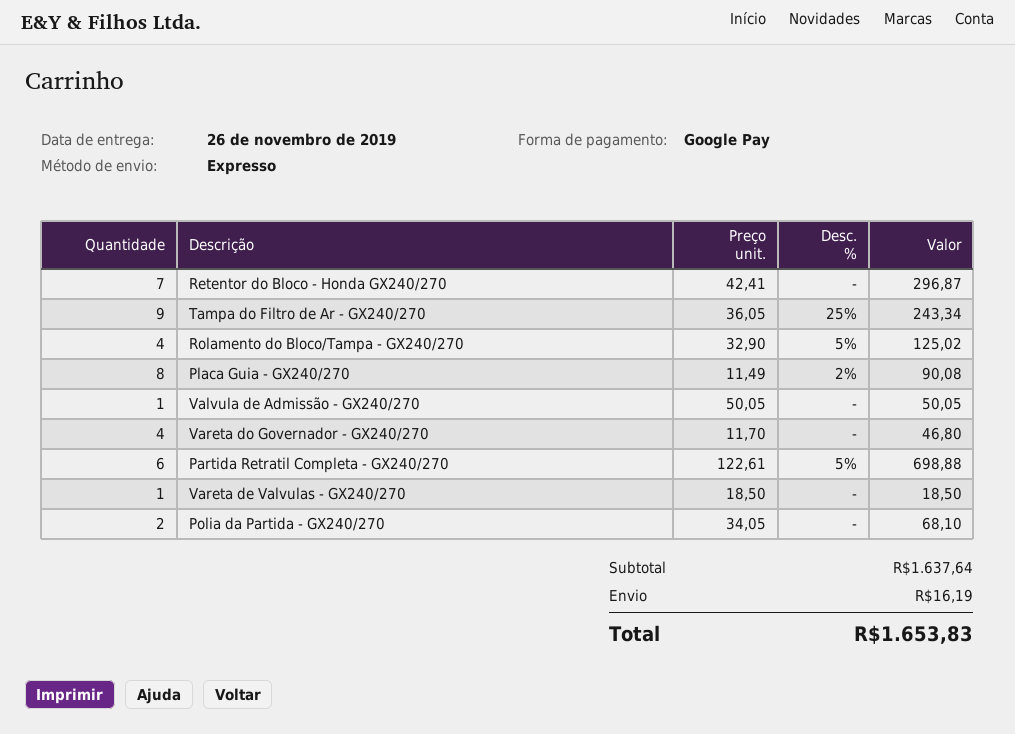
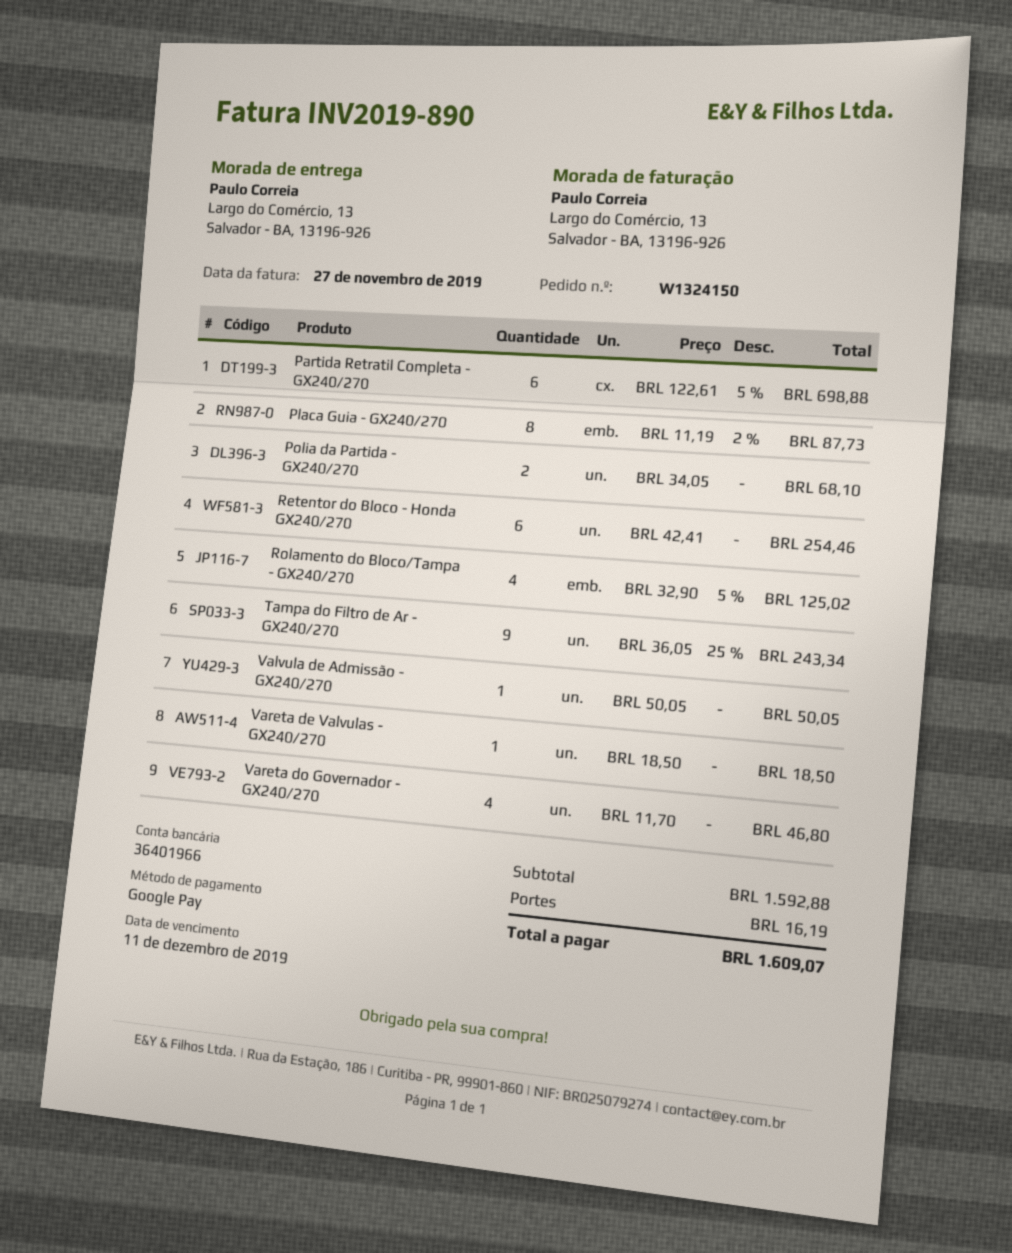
Retentor do Bloco - Honda GX240/270: 7 x 42.41 = 296.87 -> 6 x 42.41 = 254.46
Placa Guia - GX240/270: 8 x 11.49 - 2% = 90.08 -> 8 x 11.19 - 2% = 87.73
subtotal: 1637.64 -> 1592.88
total: 1653.83 -> 1609.07

